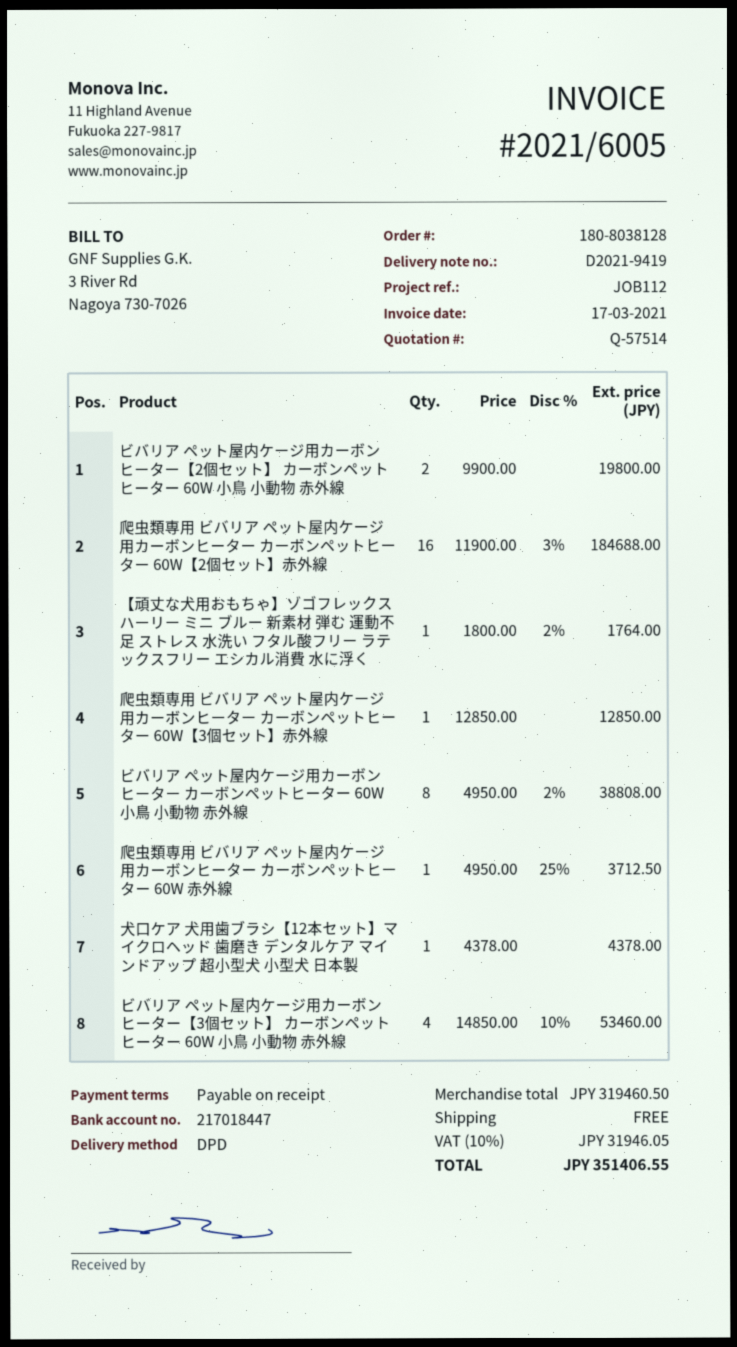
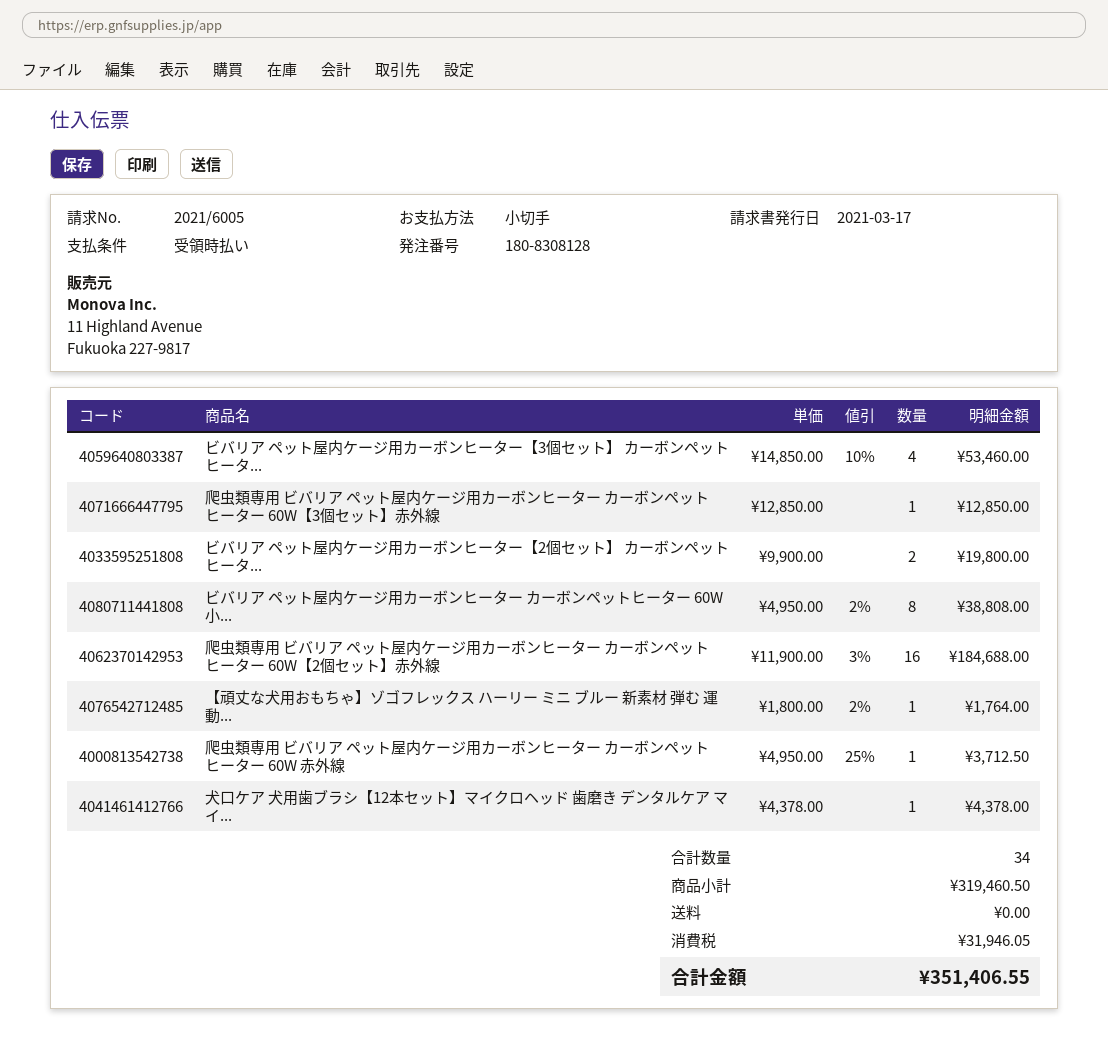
order number: 180-8038128 -> 180-8308128

